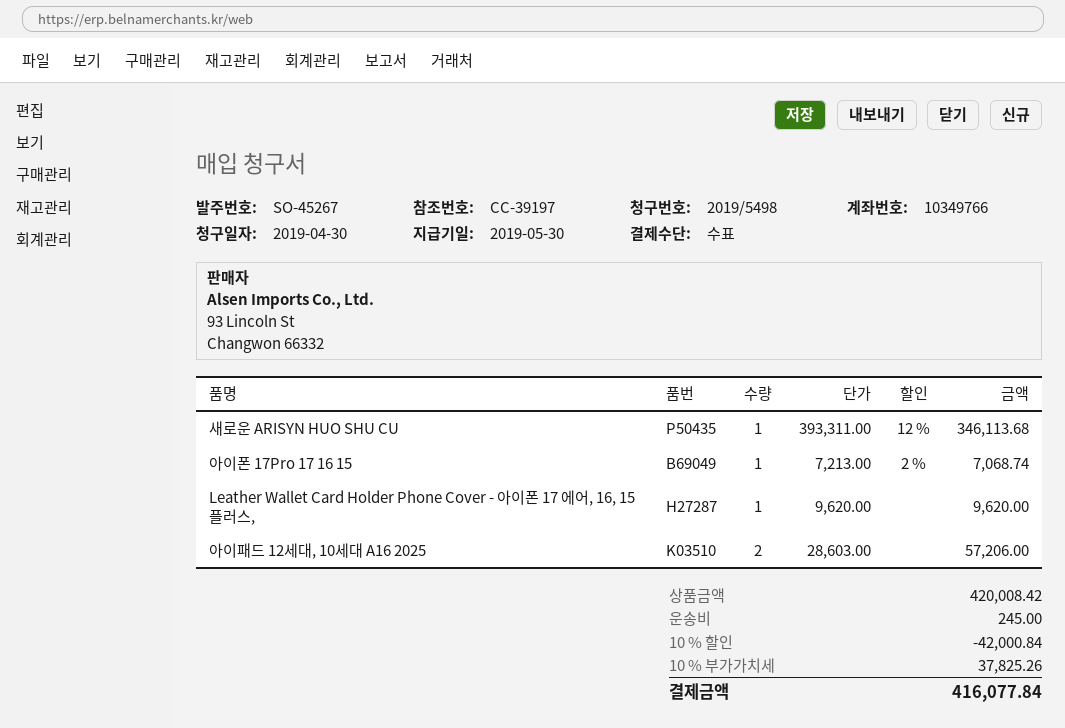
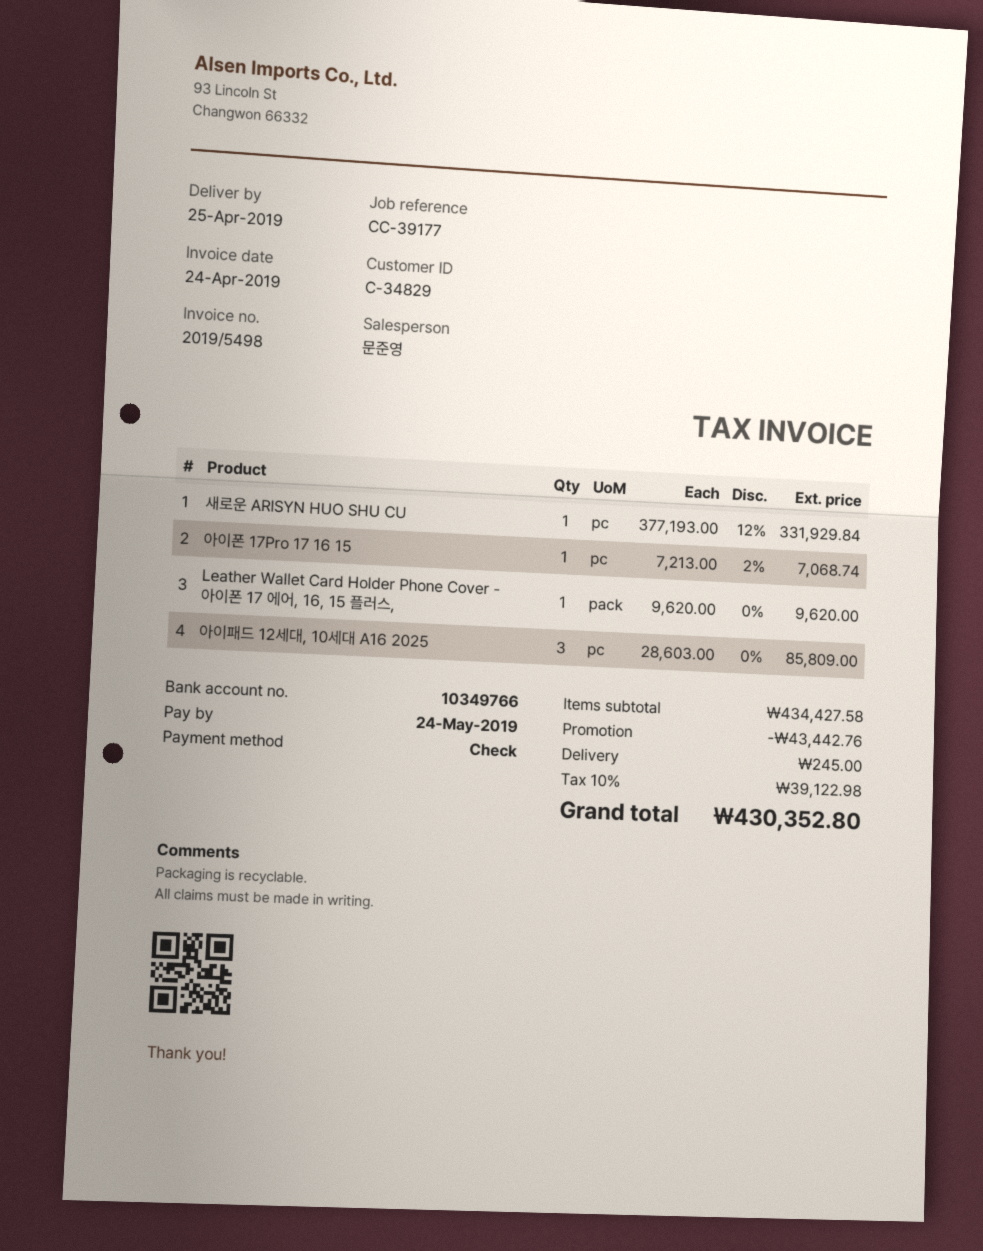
invoice date: 2019-04-30 -> 2019-04-24
due date: 2019-05-30 -> 2019-05-24
reference: CC-39197 -> CC-39177
새로운 ARISYN HUO SHU CU: 1 x 393311.00 - 12% = 346113.68 -> 1 x 377193.00 - 12% = 331929.84
아이패드 12세대, 10세대 A16 2025: 2 x 28603.00 = 57206.00 -> 3 x 28603.00 = 85809.00
subtotal: 420008.42 -> 434427.58
discount: 42000.84 -> 43442.76
tax: 10% = 37825.26 -> 10% = 39122.98
total: 416077.84 -> 430352.80

